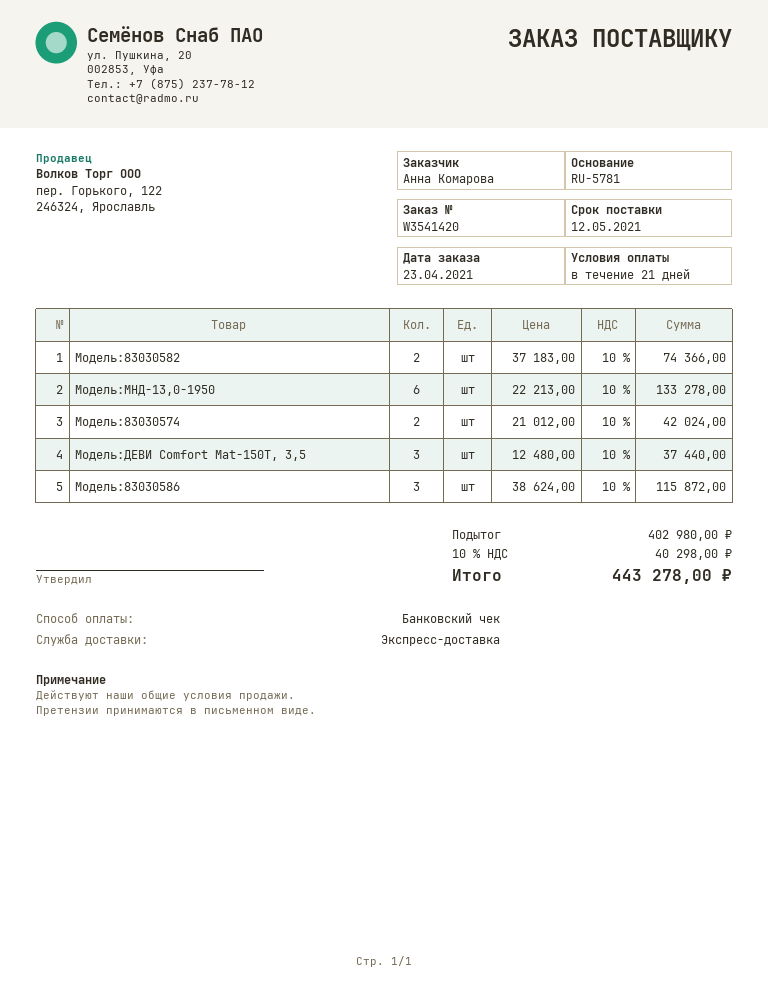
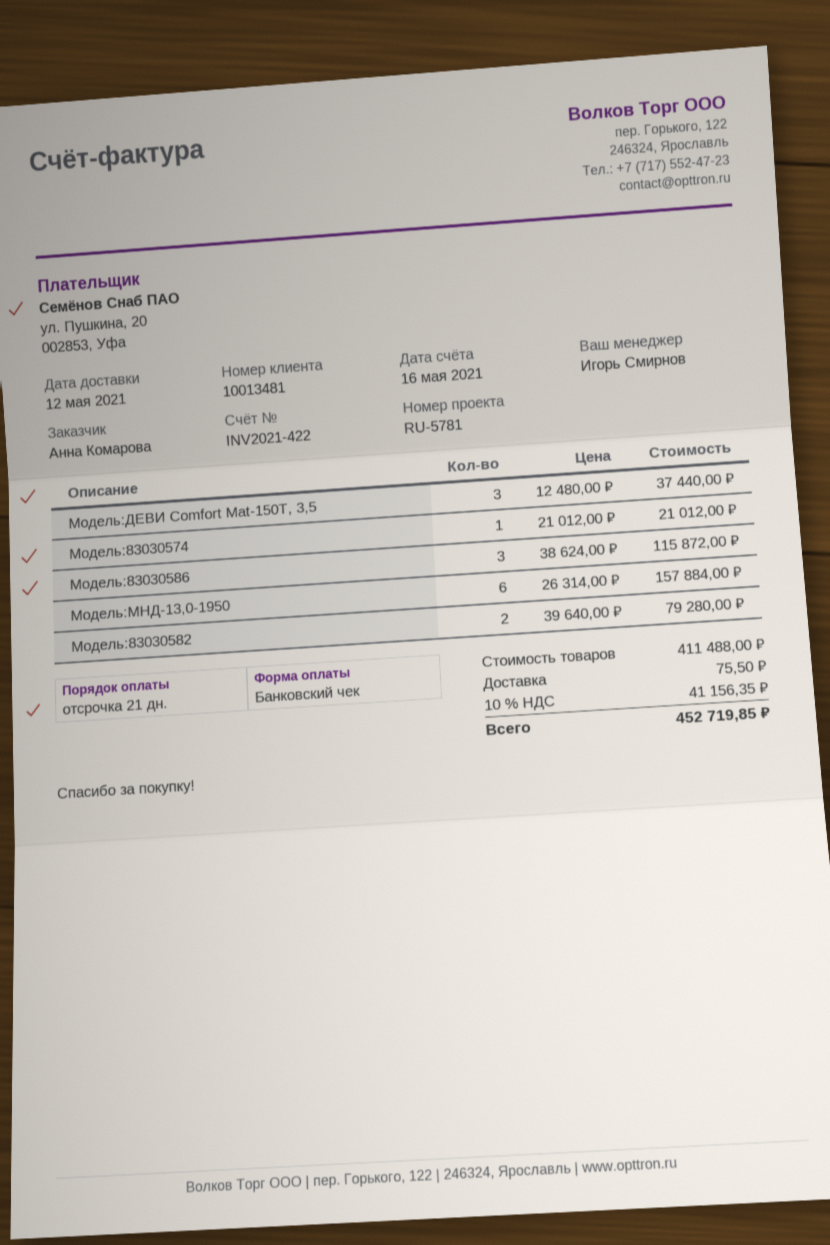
Модель:83030582: 2 x 37183.00 = 74366.00 -> 2 x 39640.00 = 79280.00
Модель:МНД-13,0-1950: 6 x 22213.00 = 133278.00 -> 6 x 26314.00 = 157884.00
Модель:83030574: 2 x 21012.00 = 42024.00 -> 1 x 21012.00 = 21012.00
subtotal: 402980.00 -> 411488.00
shipping: none -> 75.50
tax: 10% = 40298.00 -> 10% = 41156.35
total: 443278.00 -> 452719.85

